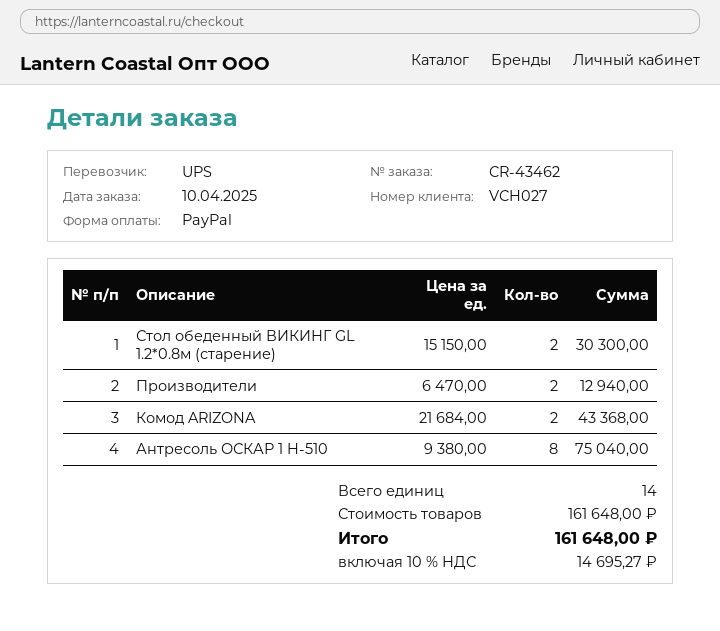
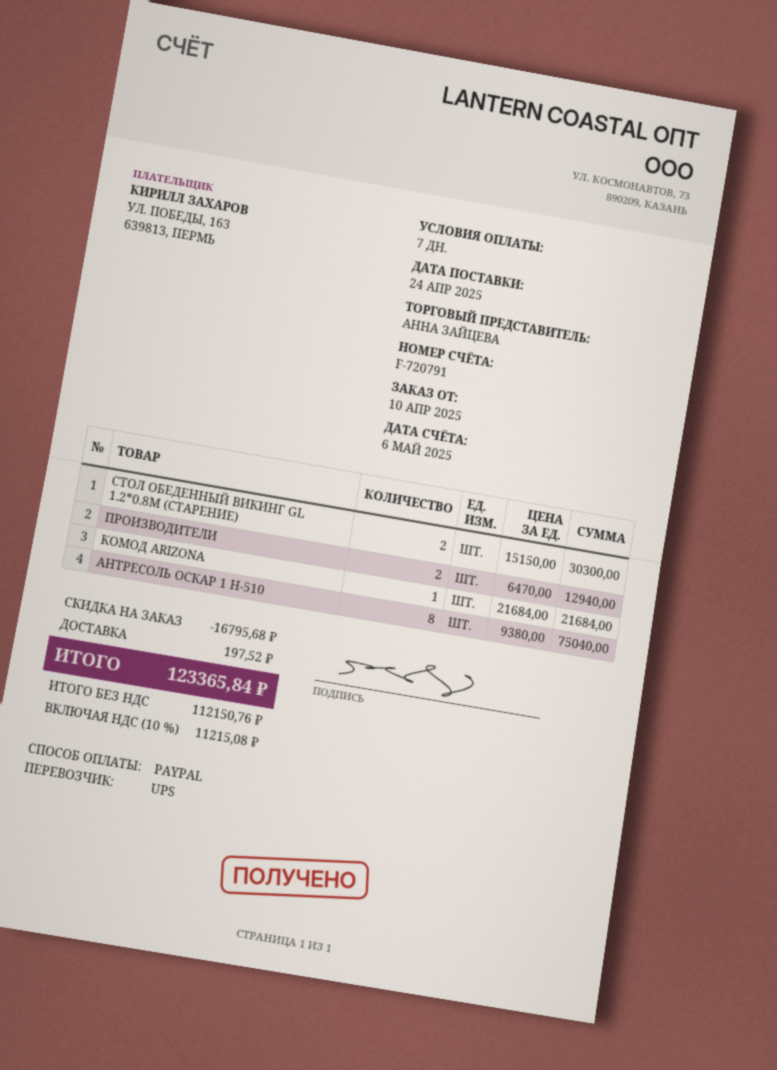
Комод ARIZONA: 2 x 21684.00 = 43368.00 -> 1 x 21684.00 = 21684.00
discount: none -> 16795.68
shipping: none -> 197.52
tax: 10% = 14695.27 -> 10% = 11215.08
total: 161648.00 -> 123365.84

